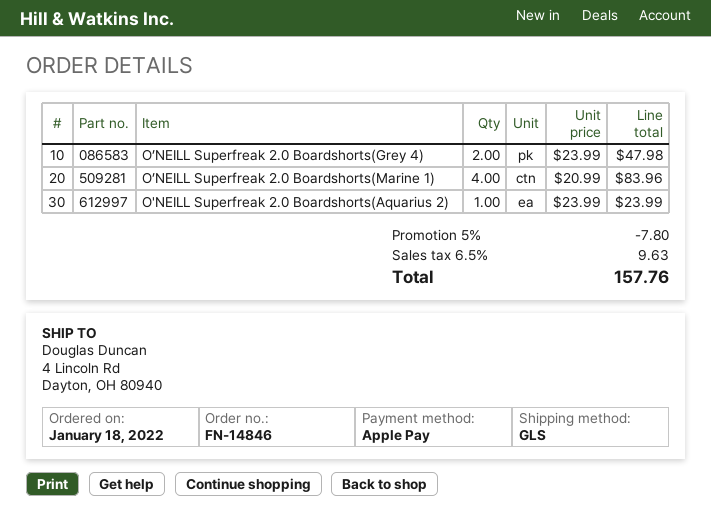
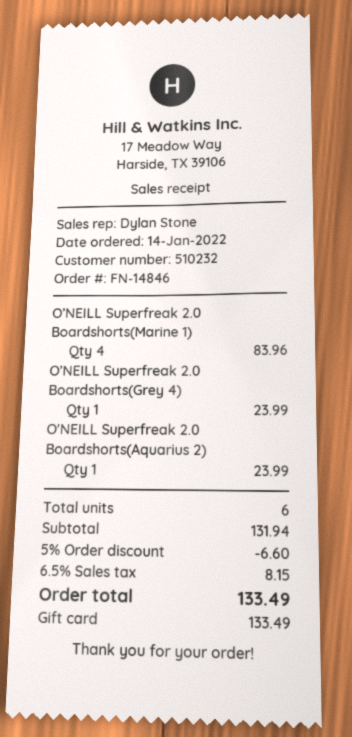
order date: 2022-01-18 -> 2022-01-14
payment method: Apple Pay -> gift card
O’NEILL Superfreak 2.0 Boardshorts(Grey 4): 2 for 47.98 -> 1 for 23.99
discount: 5% = 7.80 -> 5% = 6.60
tax: 6.5% = 9.63 -> 6.5% = 8.15
total: 157.76 -> 133.49

